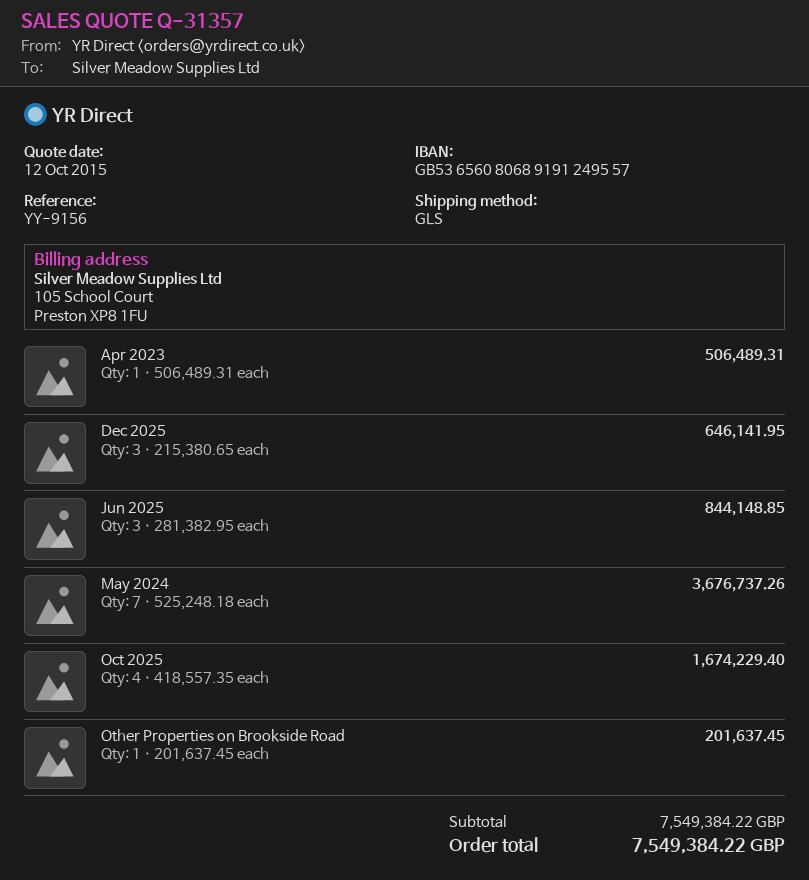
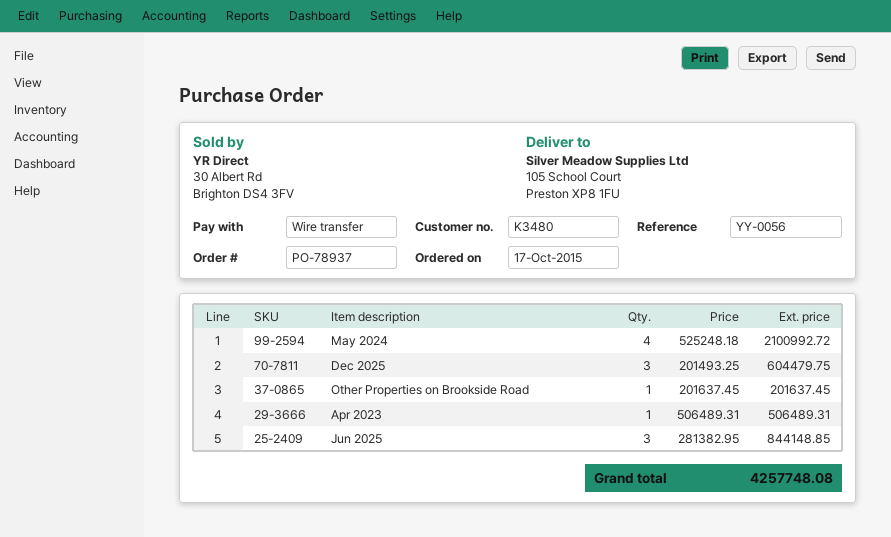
reference: YY-9156 -> YY-0056
Dec 2025: 3 x 215380.65 = 646141.95 -> 3 x 201493.25 = 604479.75
May 2024: 7 x 525248.18 = 3676737.26 -> 4 x 525248.18 = 2100992.72
Oct 2025: 4 x 418557.35 = 1674229.40 -> none
total: 7549384.22 -> 4257748.08

